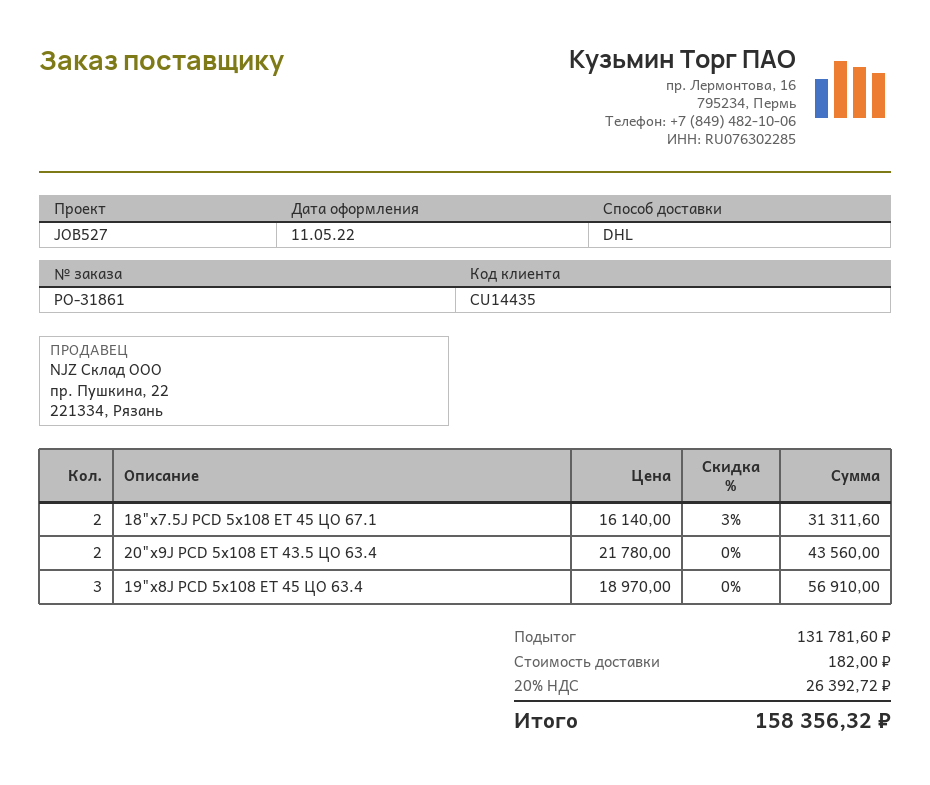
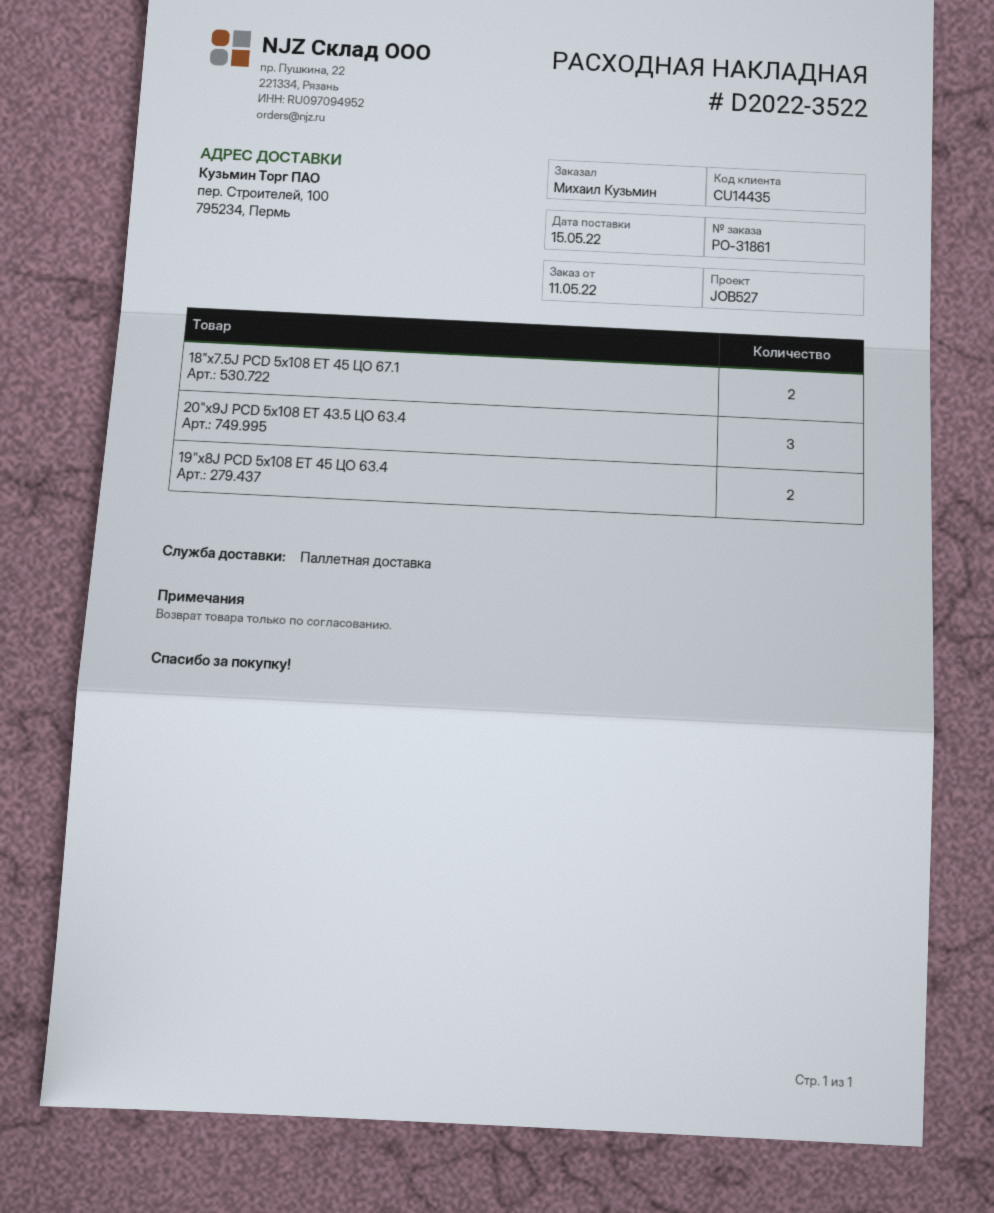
shipping method: DHL -> pallet freight
20"x9J PCD 5x108 ЕТ 43.5 ЦО 63.4: 2 -> 3
19"x8J PCD 5x108 ЕТ 45 ЦО 63.4: 3 -> 2

